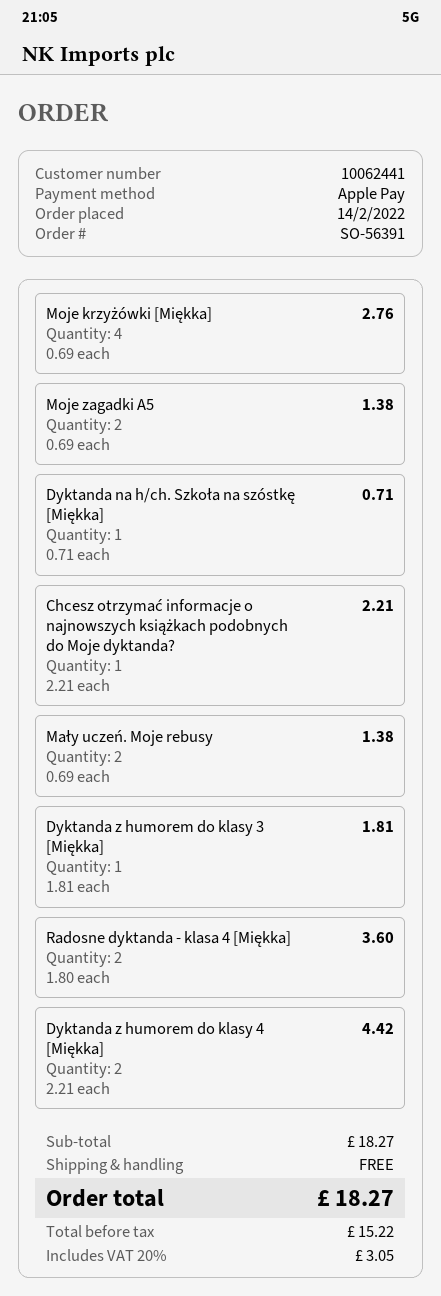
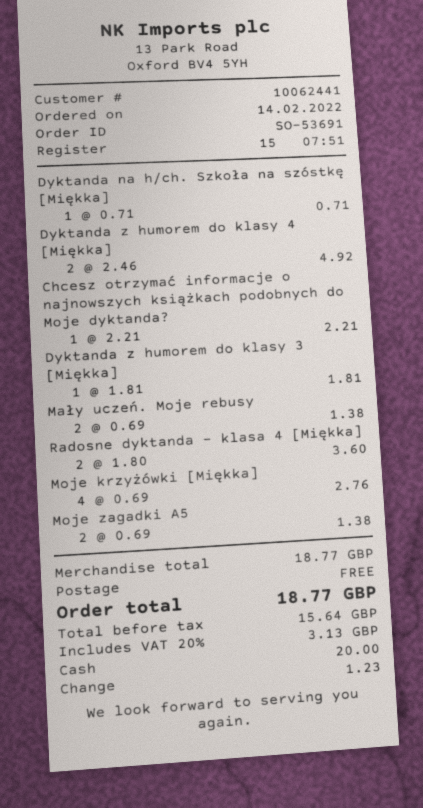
order number: SO-56391 -> SO-53691
payment method: Apple Pay -> cash
Dyktanda z humorem do klasy 4 [Miękka]: 2 x 2.21 = 4.42 -> 2 x 2.46 = 4.92
subtotal: 18.27 -> 18.77
net: 15.22 -> 15.64
tax: 20% = 3.05 -> 20% = 3.13
total: 18.27 -> 18.77

